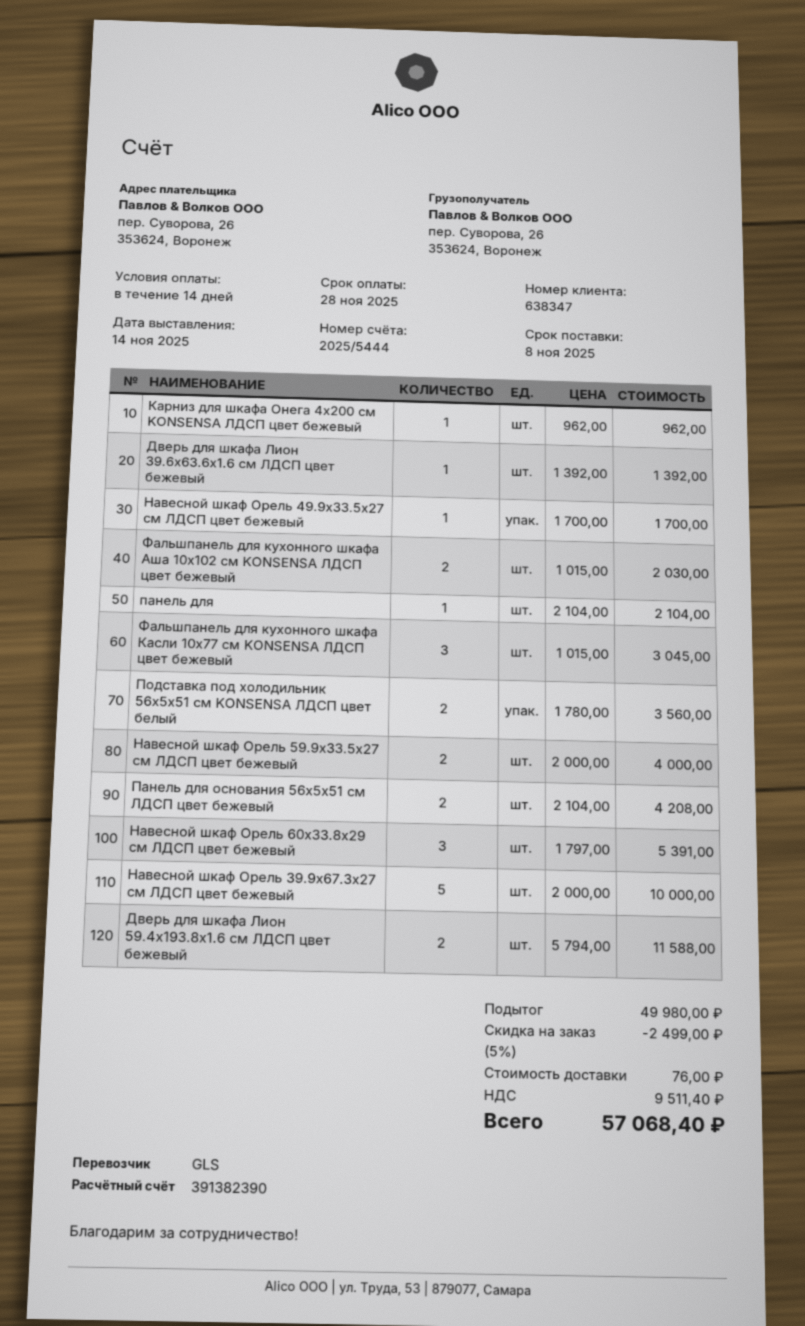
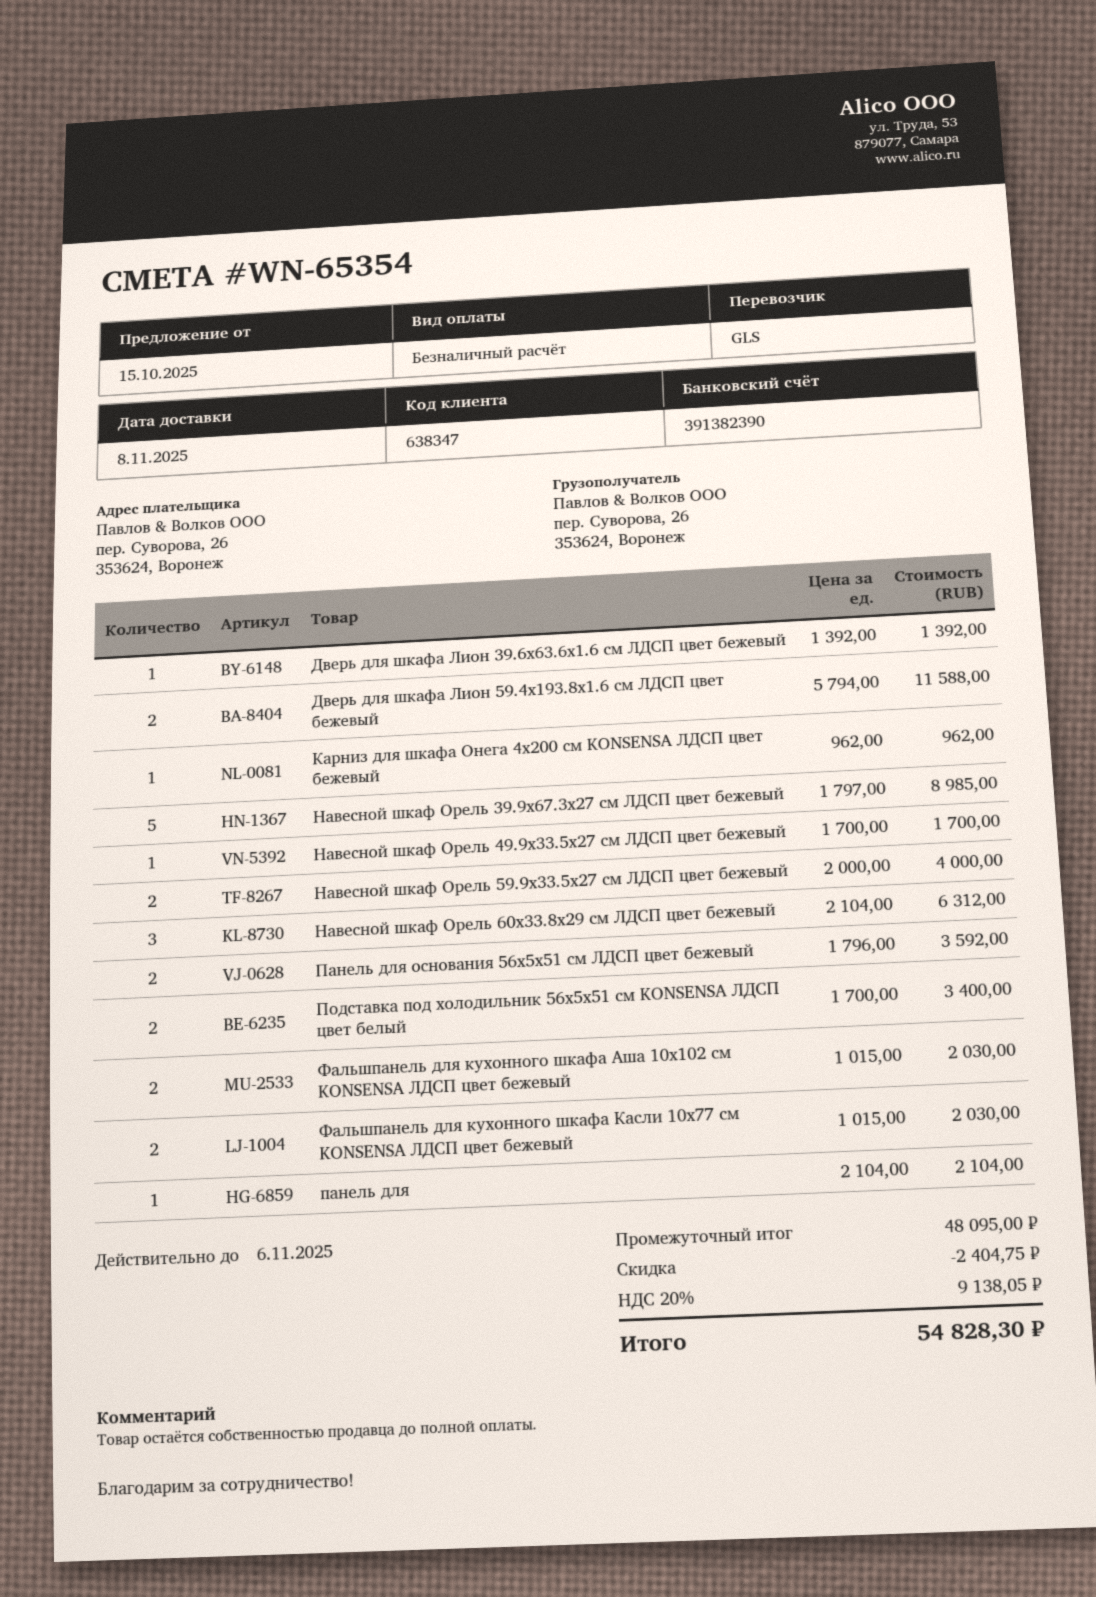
Фальшпанель для кухонного шкафа Касли 10x77 см KONSENSA ЛДСП цвет бежевый: 3 x 1015.00 = 3045.00 -> 2 x 1015.00 = 2030.00
Подставка под холодильник 56x5x51 см KONSENSA ЛДСП цвет белый: 2 x 1780.00 = 3560.00 -> 2 x 1700.00 = 3400.00
Панель для основания 56x5x51 см ЛДСП цвет бежевый: 2 x 2104.00 = 4208.00 -> 2 x 1796.00 = 3592.00
Навесной шкаф Орель 60x33.8x29 см ЛДСП цвет бежевый: 3 x 1797.00 = 5391.00 -> 3 x 2104.00 = 6312.00
Навесной шкаф Орель 39.9x67.3x27 см ЛДСП цвет бежевый: 5 x 2000.00 = 10000.00 -> 5 x 1797.00 = 8985.00
subtotal: 49980.00 -> 48095.00
discount: 2499.00 -> 2404.75
shipping: 76.00 -> none
tax: 9511.40 -> 9138.05
total: 57068.40 -> 54828.30

